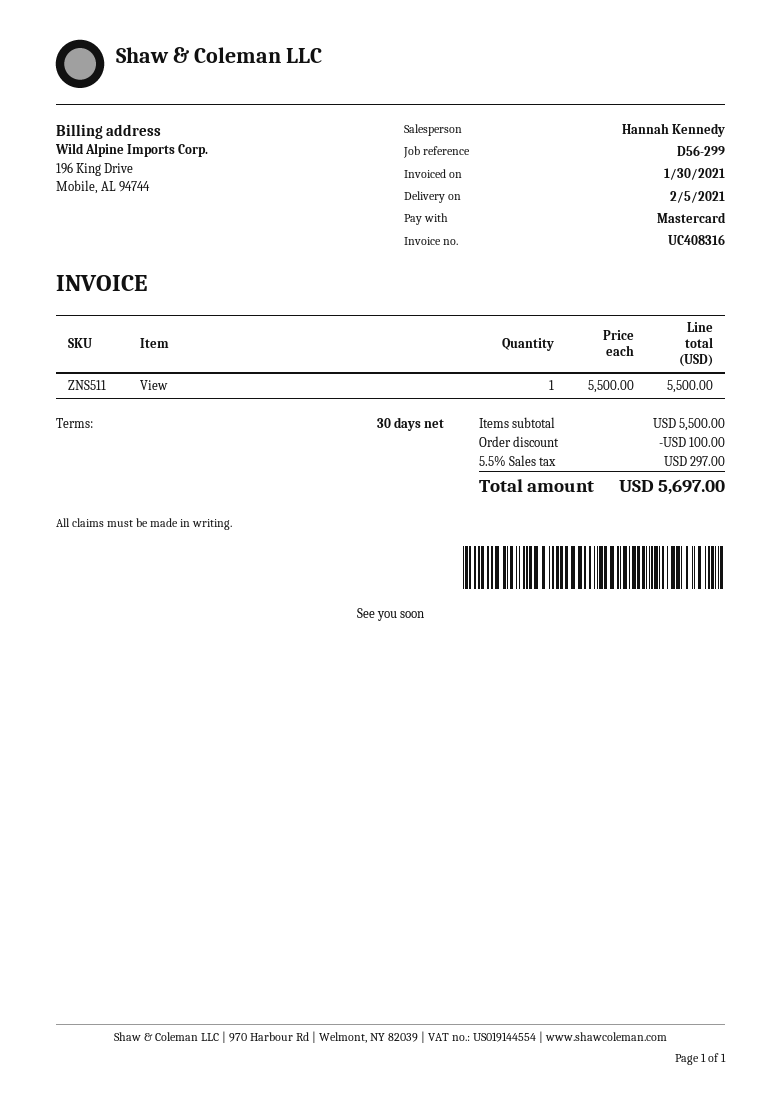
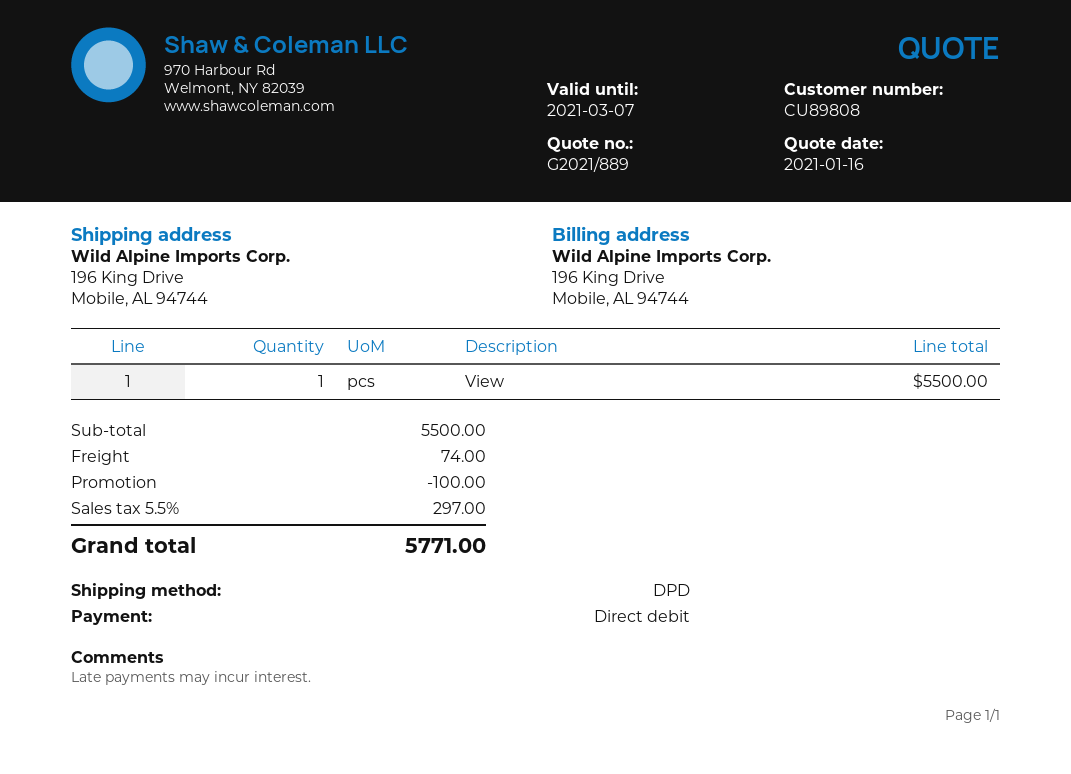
payment method: Mastercard -> direct debit
shipping: none -> 74.00
total: 5697.00 -> 5771.00

